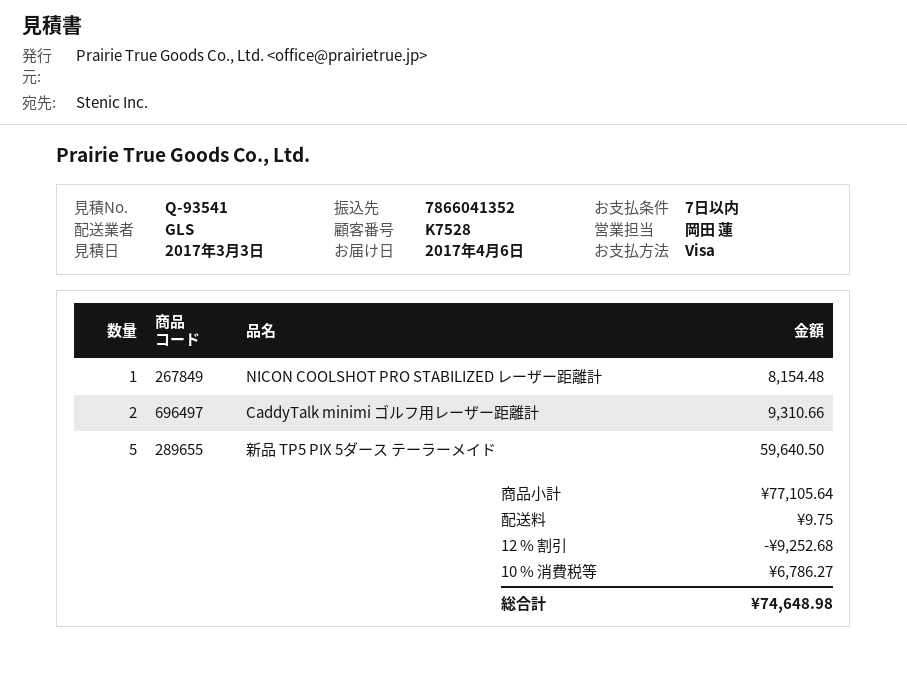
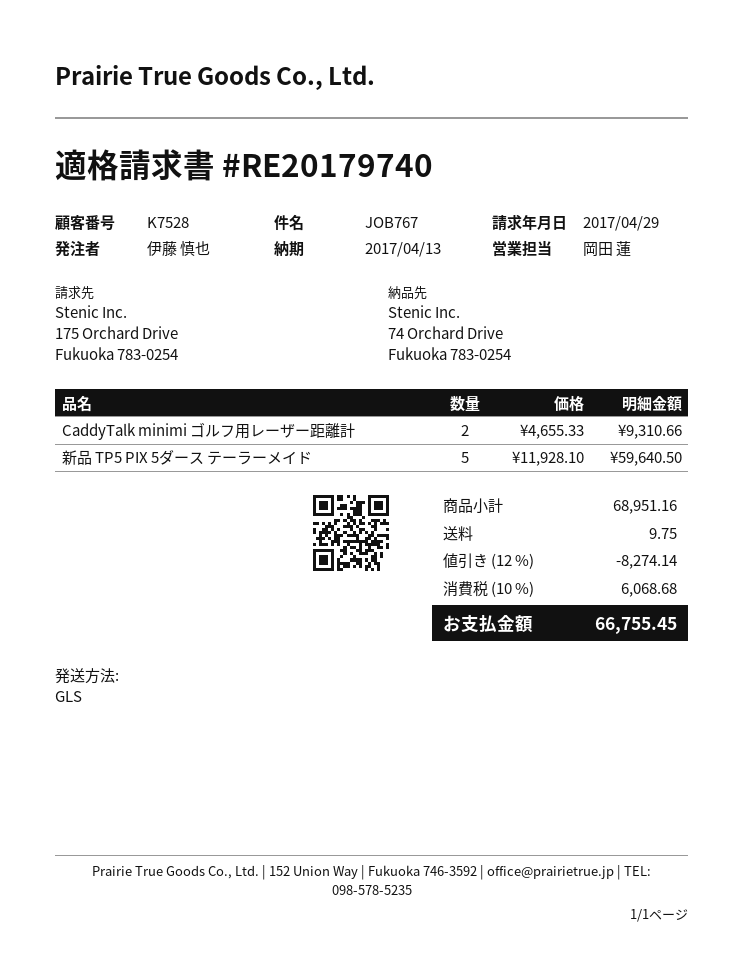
delivery date: 2017-04-06 -> 2017-04-13
NICON COOLSHOT PRO STABILIZED レーザー距離計: 1 for 8154.48 -> none
subtotal: 77105.64 -> 68951.16
discount: 12% = 9252.68 -> 12% = 8274.14
tax: 10% = 6786.27 -> 10% = 6068.68
total: 74648.98 -> 66755.45

